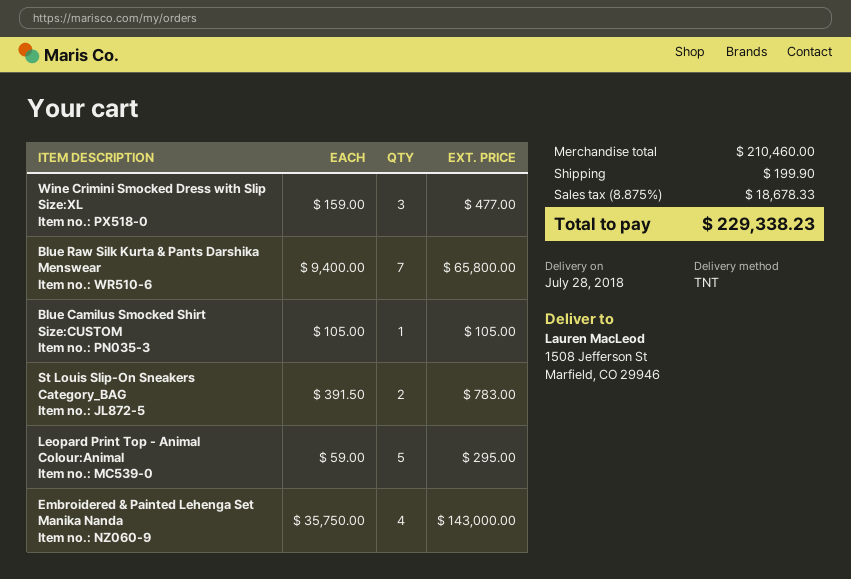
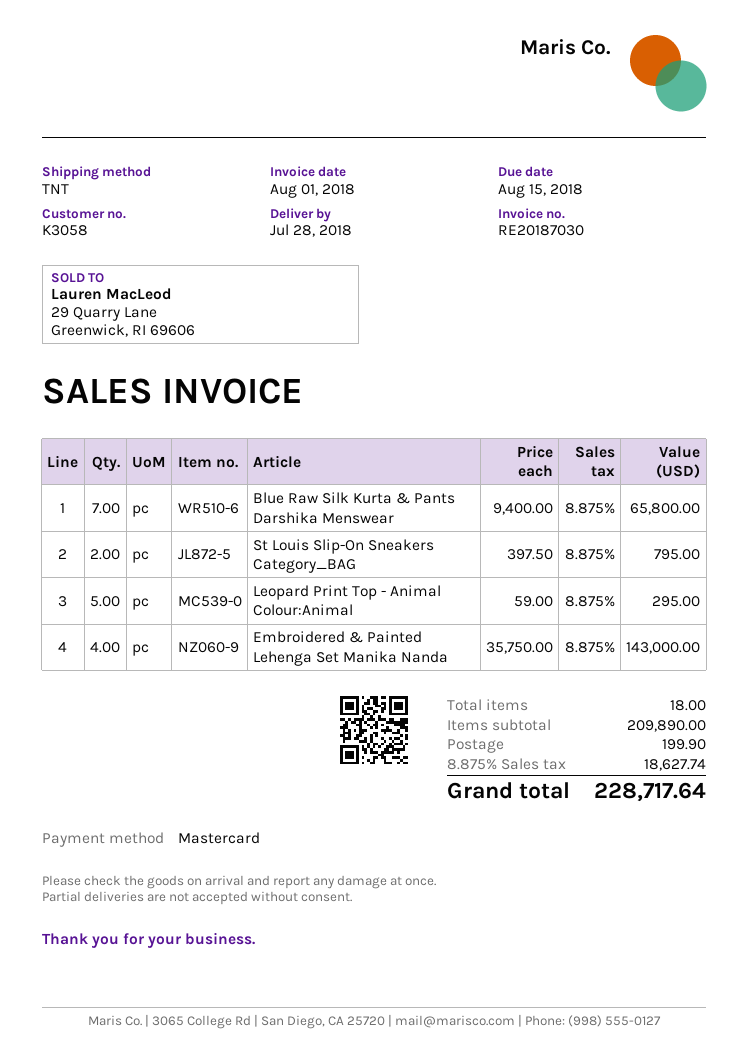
Wine Crimini Smocked Dress with Slip Size:XL: 3 x 159.00 = 477.00 -> none
Blue Camilus Smocked Shirt Size:CUSTOM: 1 x 105.00 = 105.00 -> none
St Louis Slip-On Sneakers Category_BAG: 2 x 391.50 = 783.00 -> 2 x 397.50 = 795.00
subtotal: 210460.00 -> 209890.00
tax: 8.875% = 18678.33 -> 8.875% = 18627.74
total: 229338.23 -> 228717.64

